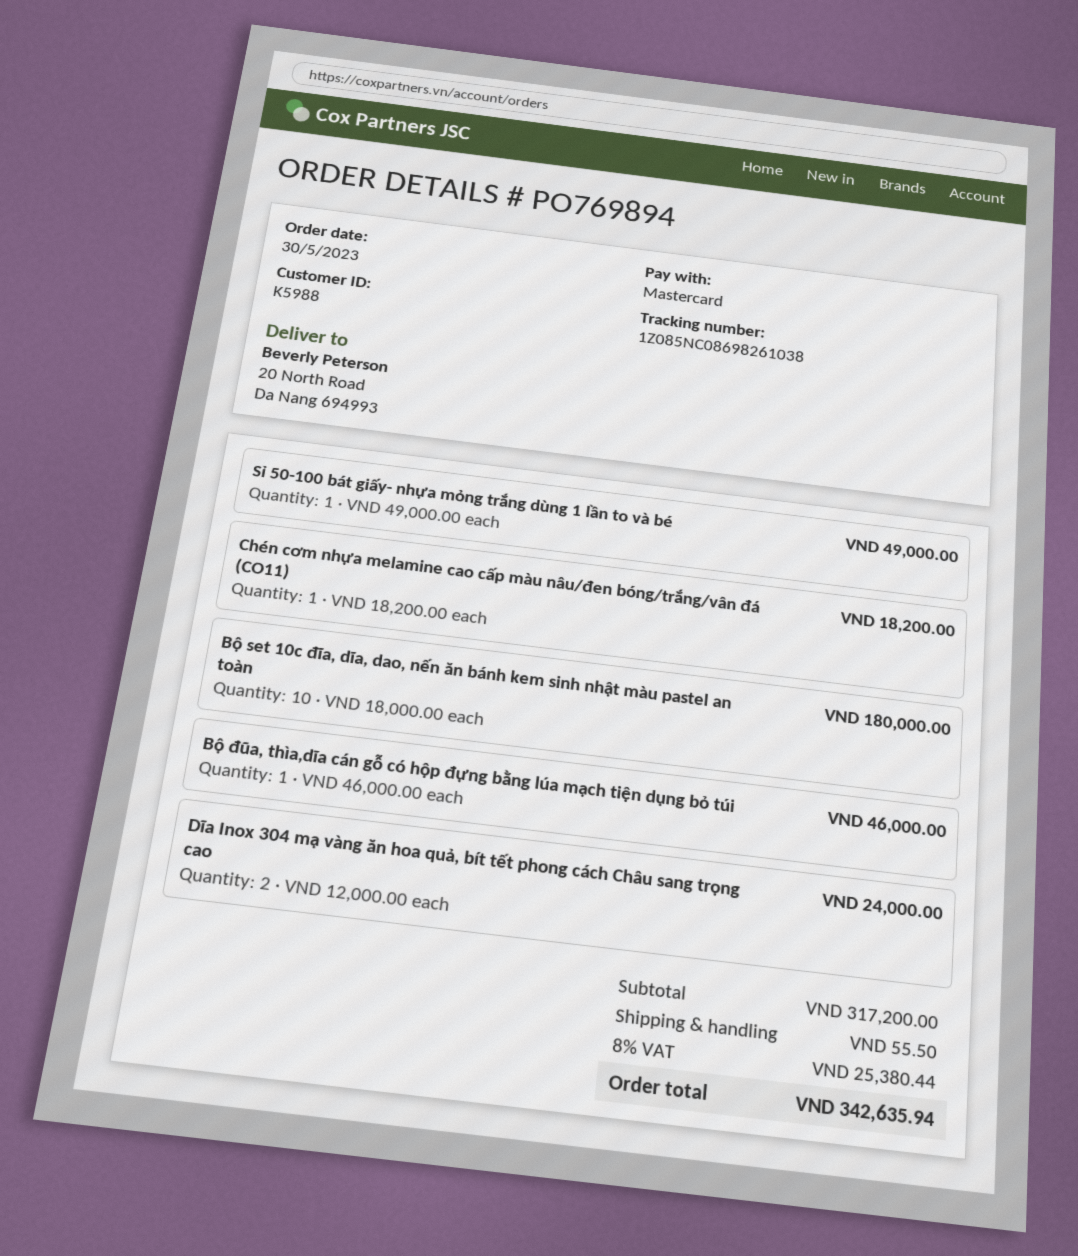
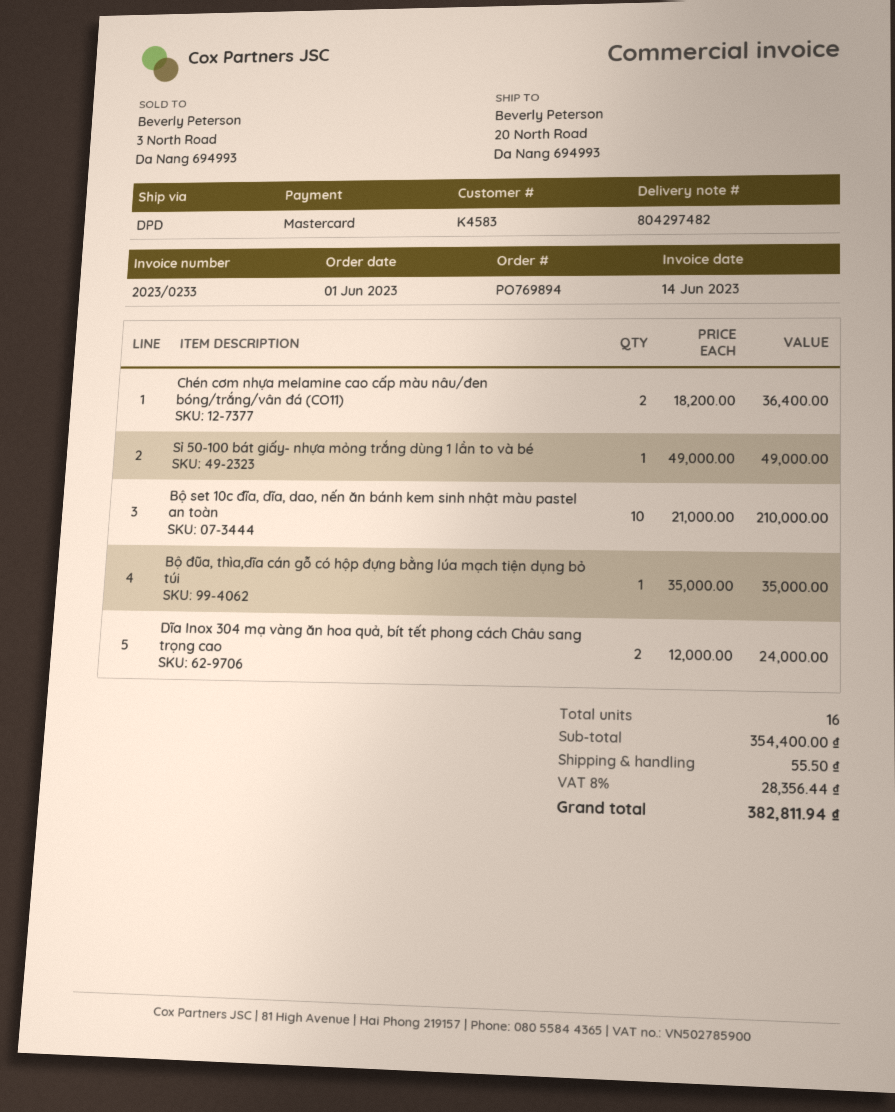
order date: 2023-05-30 -> 2023-06-01
customer number: K5988 -> K4583
Chén cơm nhựa melamine cao cấp màu nâu/đen bóng/trắng/vân đá (CO11): 1 x 18200.00 = 18200.00 -> 2 x 18200.00 = 36400.00
Bộ set 10c đĩa, dĩa, dao, nến ăn bánh kem sinh nhật màu pastel an toàn: 10 x 18000.00 = 180000.00 -> 10 x 21000.00 = 210000.00
Bộ đũa, thìa,dĩa cán gỗ có hộp đựng bằng lúa mạch tiện dụng bỏ túi: 1 x 46000.00 = 46000.00 -> 1 x 35000.00 = 35000.00
subtotal: 317200.00 -> 354400.00
tax: 8% = 25380.44 -> 8% = 28356.44
total: 342635.94 -> 382811.94

